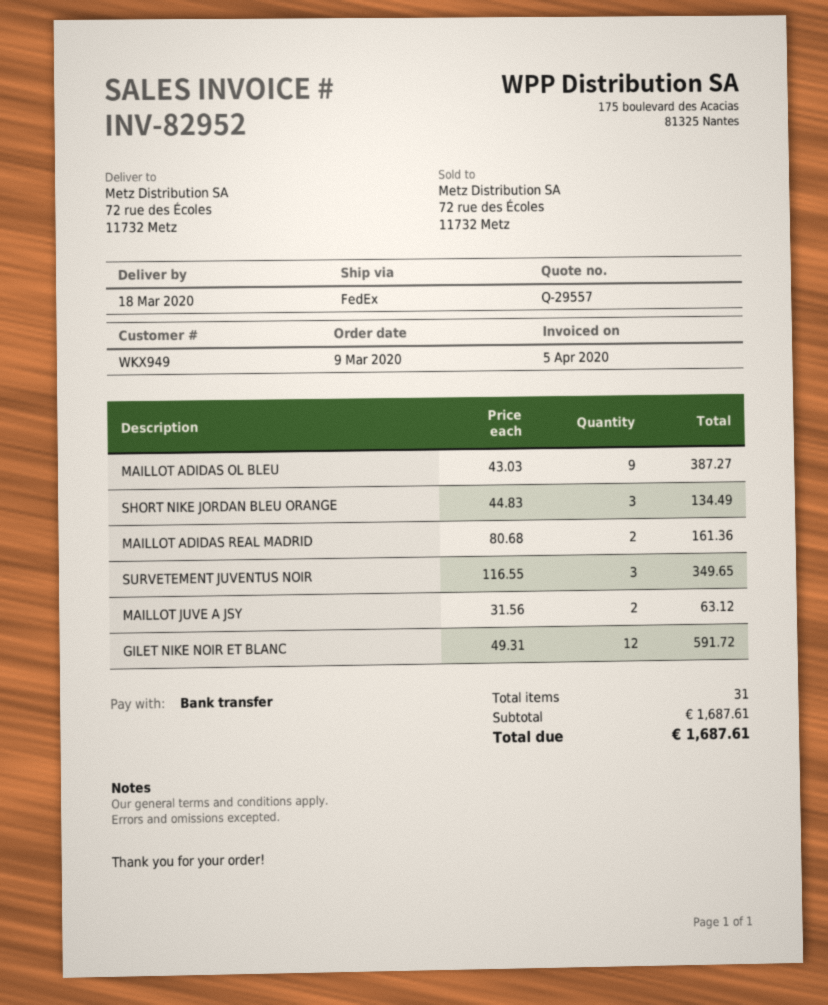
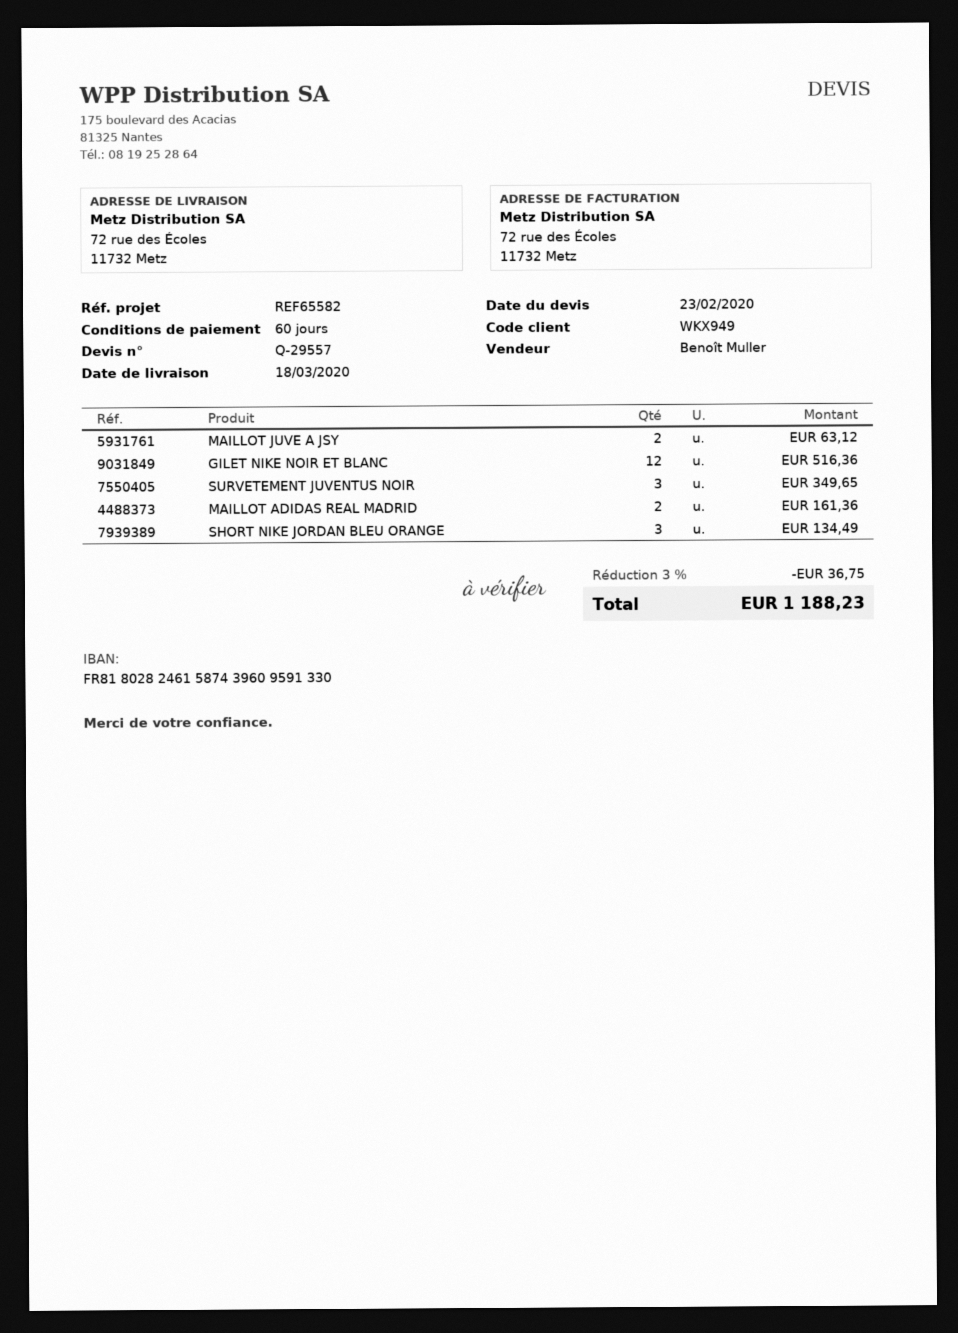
MAILLOT ADIDAS OL BLEU: 9 for 387.27 -> none
GILET NIKE NOIR ET BLANC: 12 for 591.72 -> 12 for 516.36
discount: none -> 3% = 36.75
total: 1687.61 -> 1188.23

